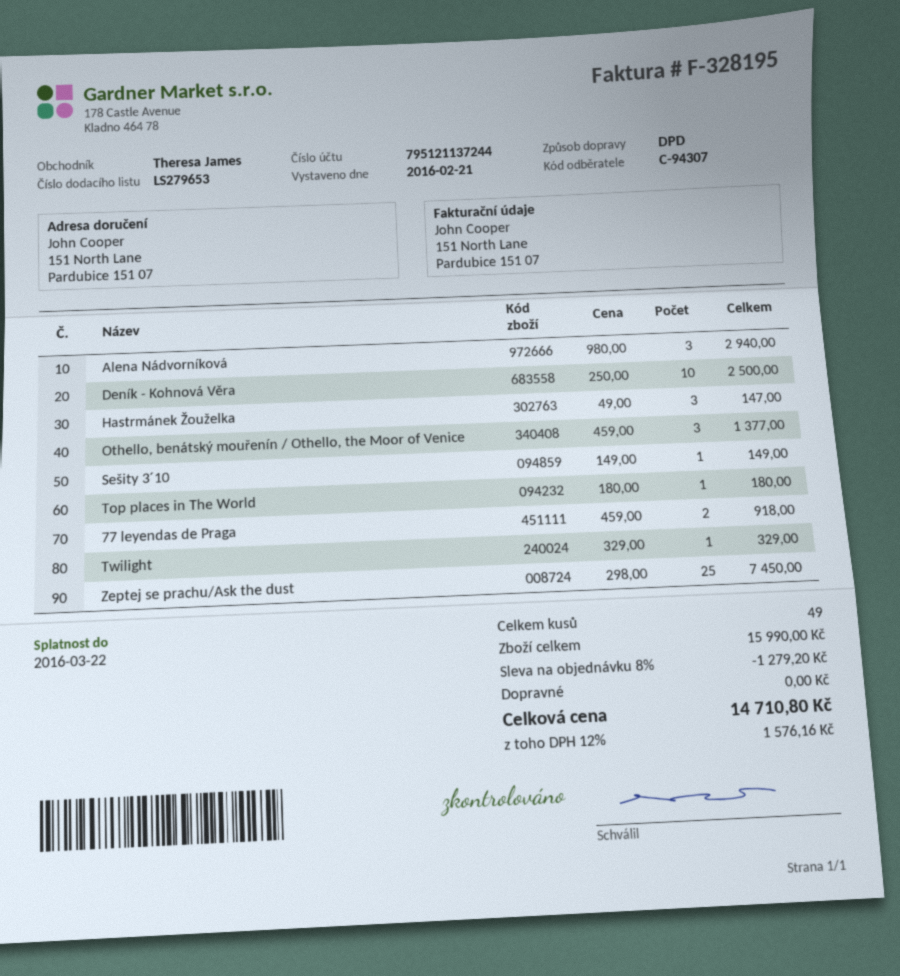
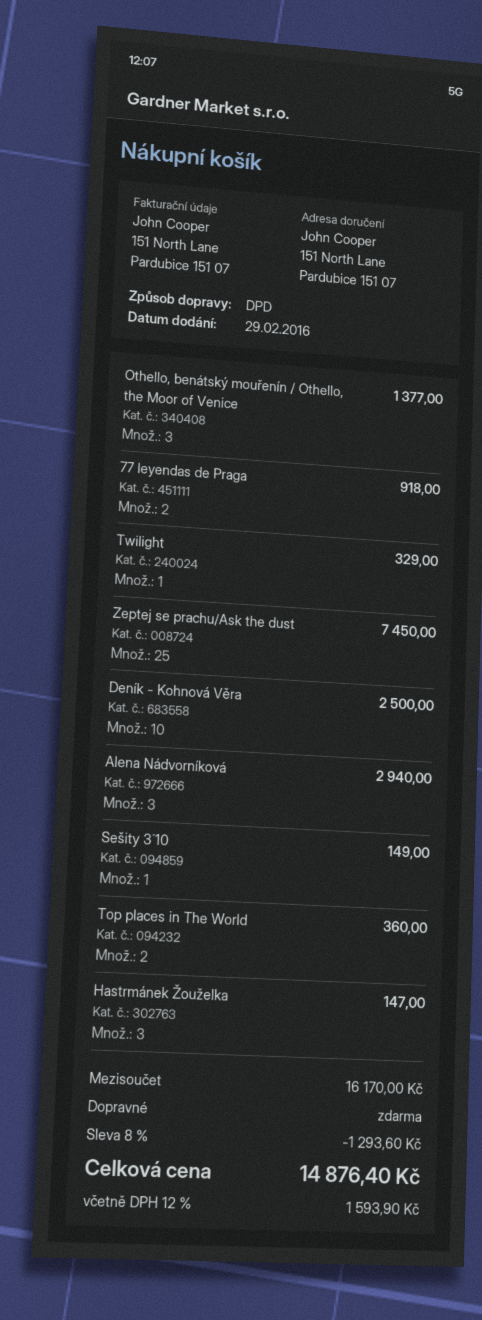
Top places in The World: 1 for 180.00 -> 2 for 360.00
subtotal: 15990.00 -> 16170.00
discount: 8% = 1279.20 -> 8% = 1293.60
tax: 12% = 1576.16 -> 12% = 1593.90
total: 14710.80 -> 14876.40

